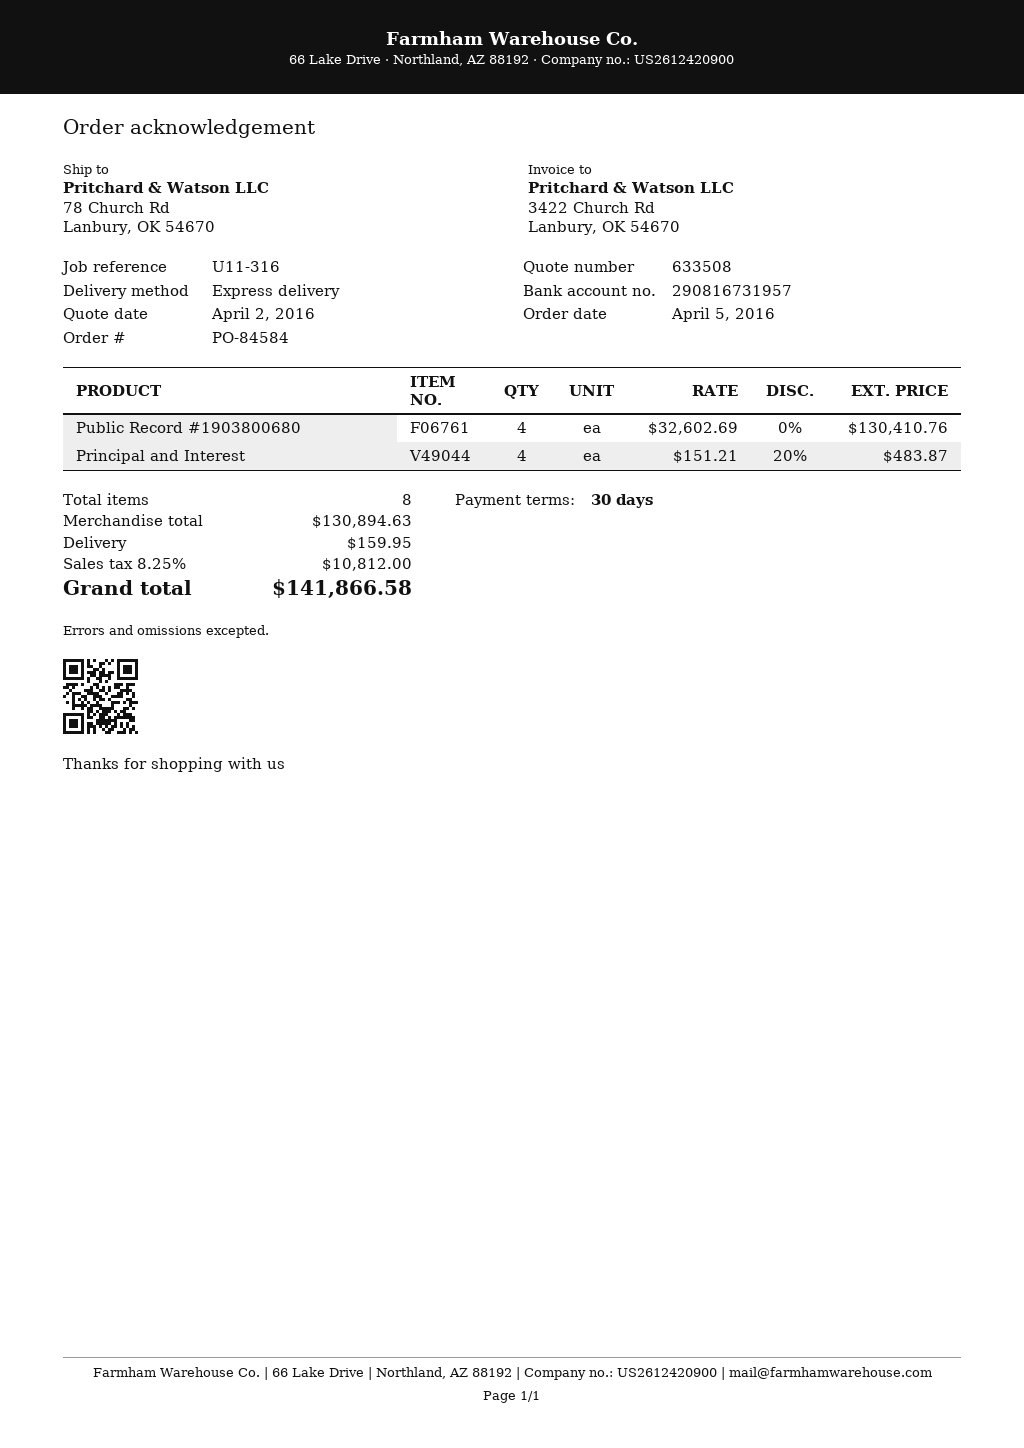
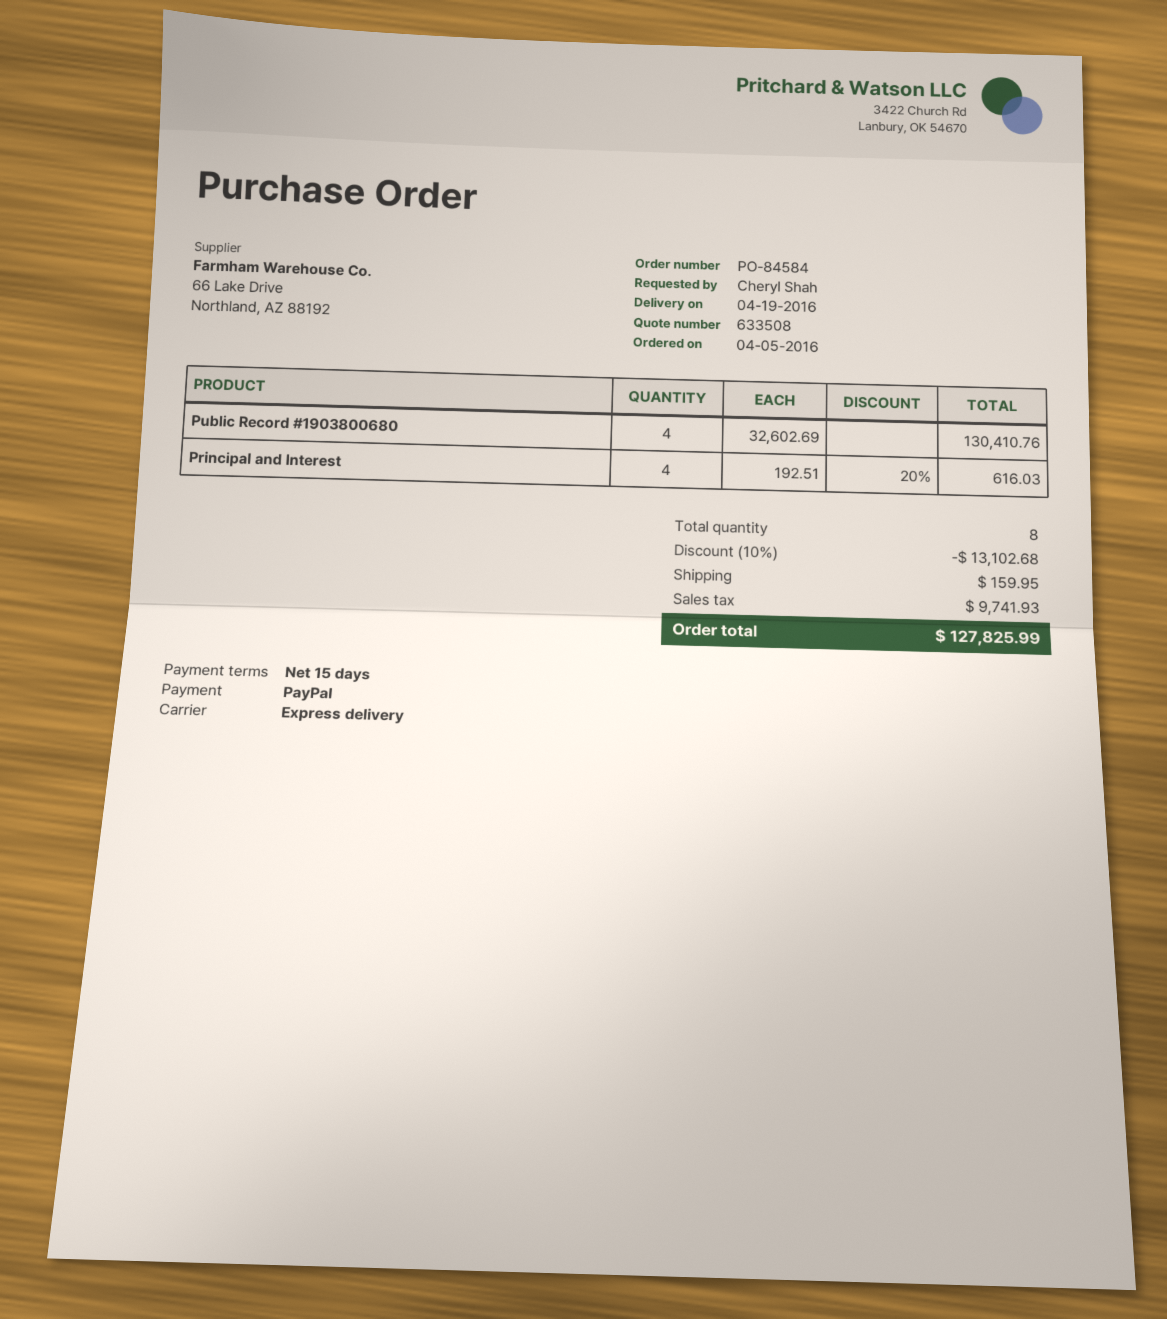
payment terms: 30 days -> 15 days
Principal and Interest: 4 x 151.21 - 20% = 483.87 -> 4 x 192.51 - 20% = 616.03
discount: none -> 10% = 13102.68
tax: 10812.00 -> 9741.93
total: 141866.58 -> 127825.99

